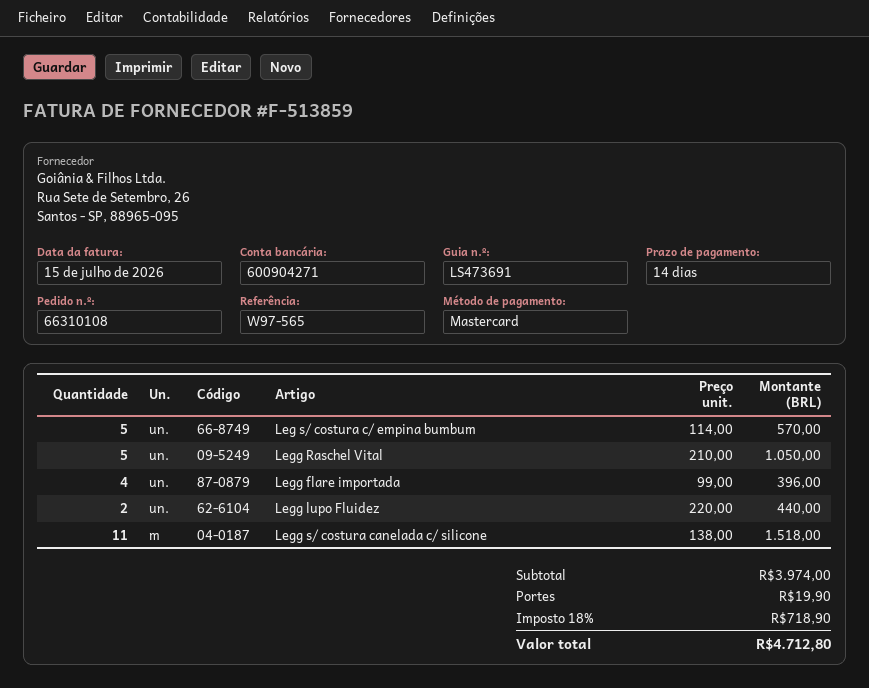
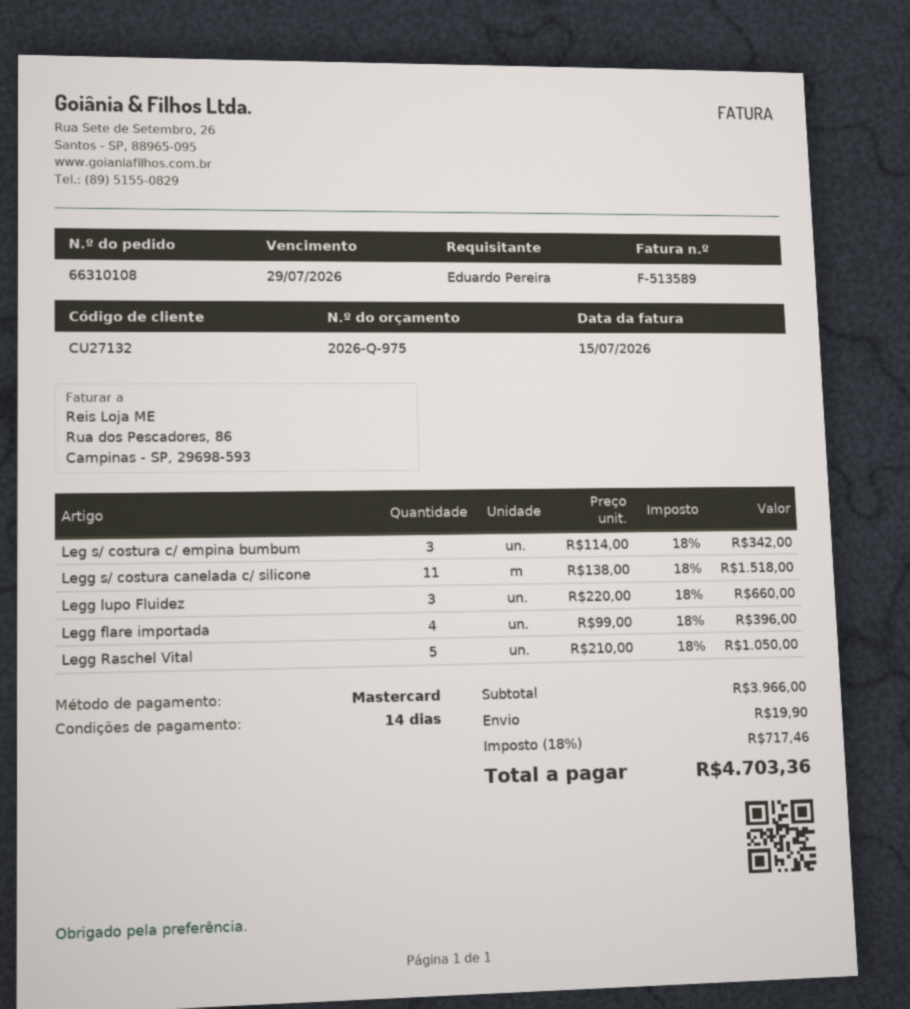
invoice number: F-513859 -> F-513589
Leg s/ costura c/ empina bumbum: 5 x 114.00 = 570.00 -> 3 x 114.00 = 342.00
Legg lupo Fluidez: 2 x 220.00 = 440.00 -> 3 x 220.00 = 660.00
subtotal: 3974.00 -> 3966.00
tax: 18% = 718.90 -> 18% = 717.46
total: 4712.80 -> 4703.36

